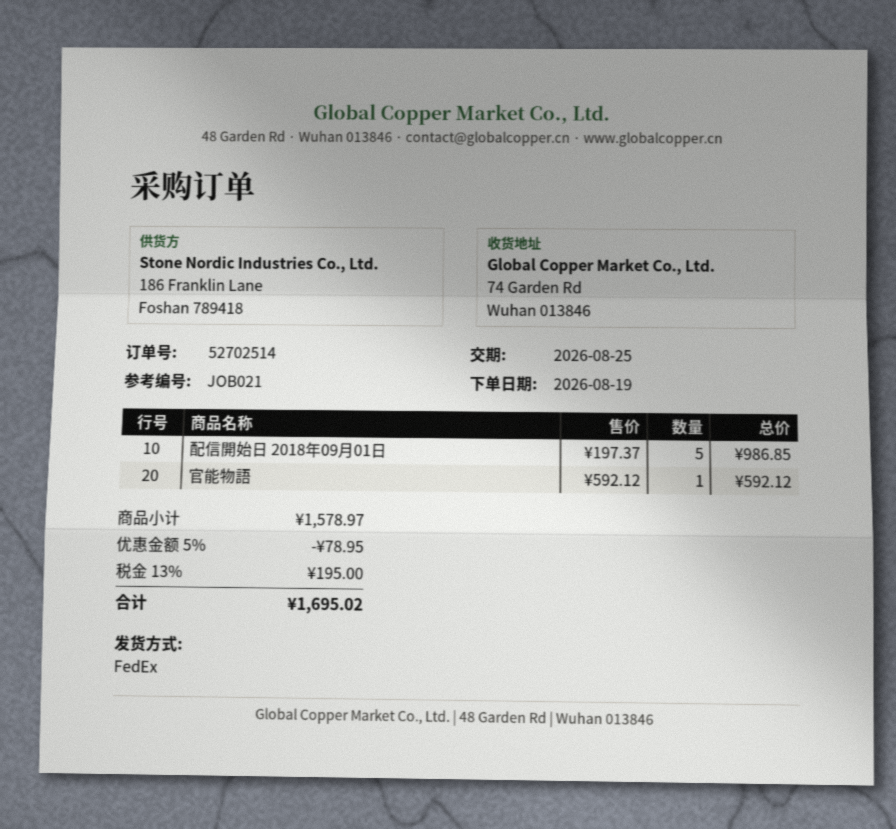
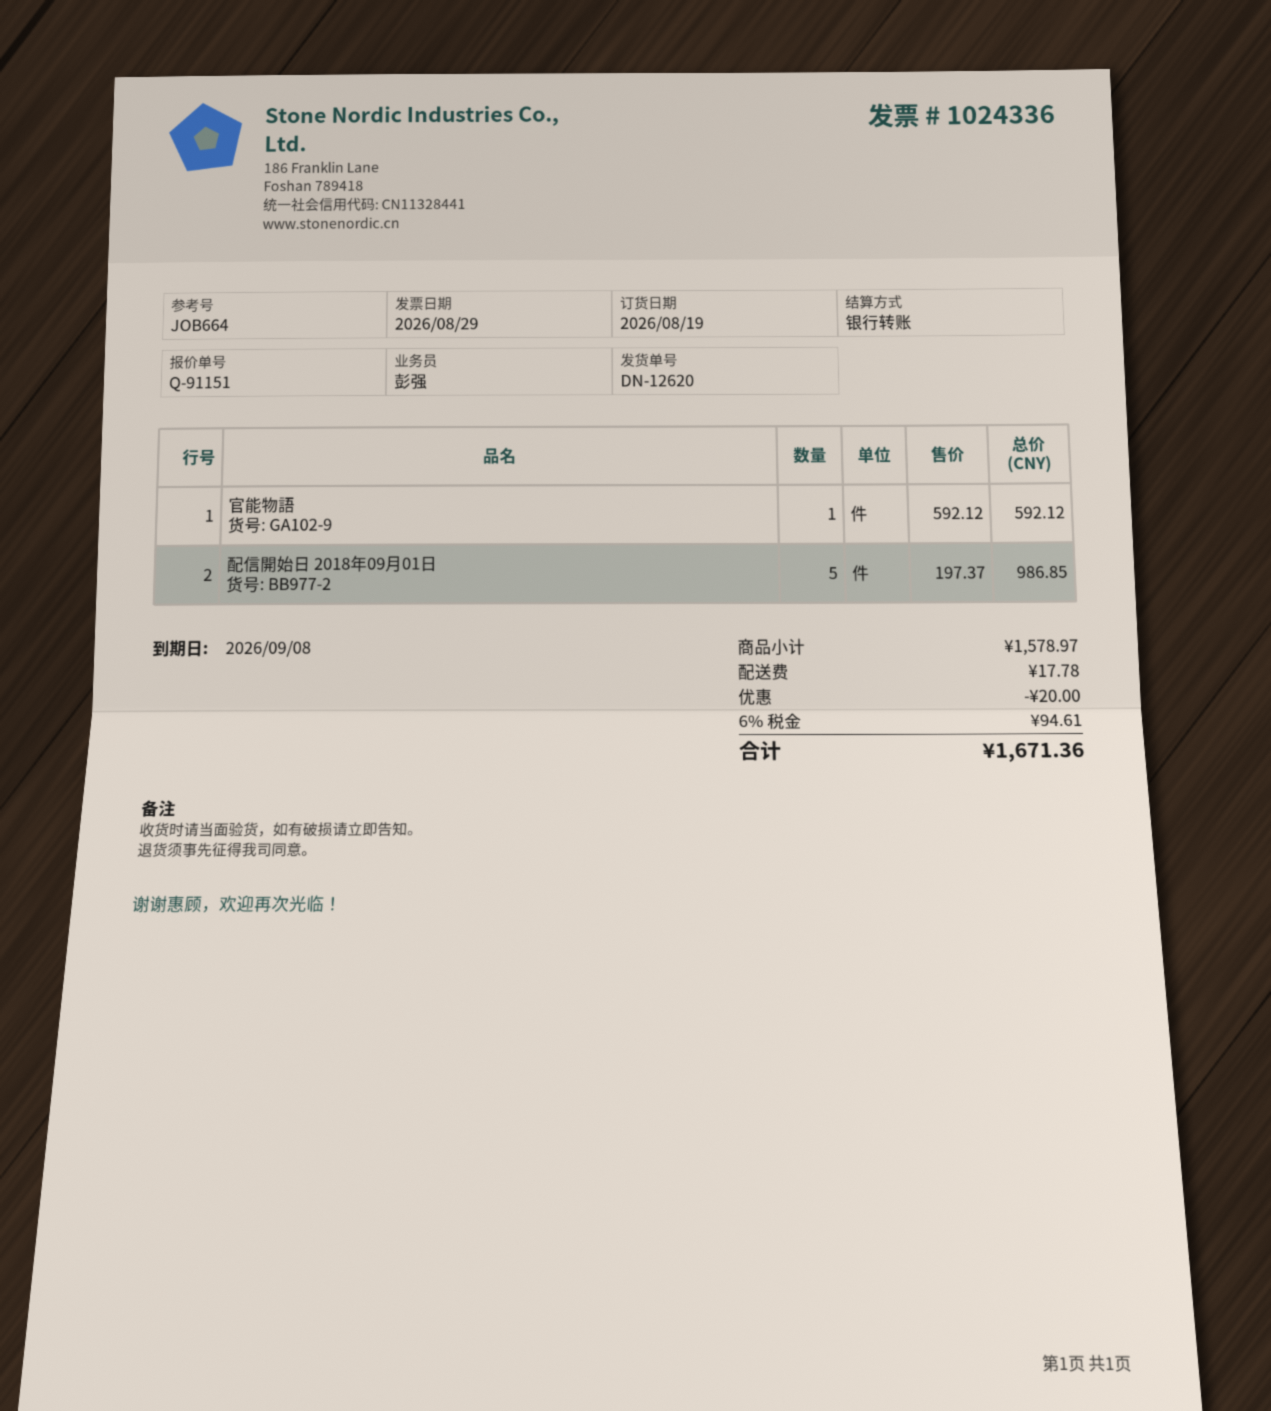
reference: JOB021 -> JOB664
discount: 78.95 -> 20.00
shipping: none -> 17.78
tax: 13% = 195.00 -> 6% = 94.61
total: 1695.02 -> 1671.36

